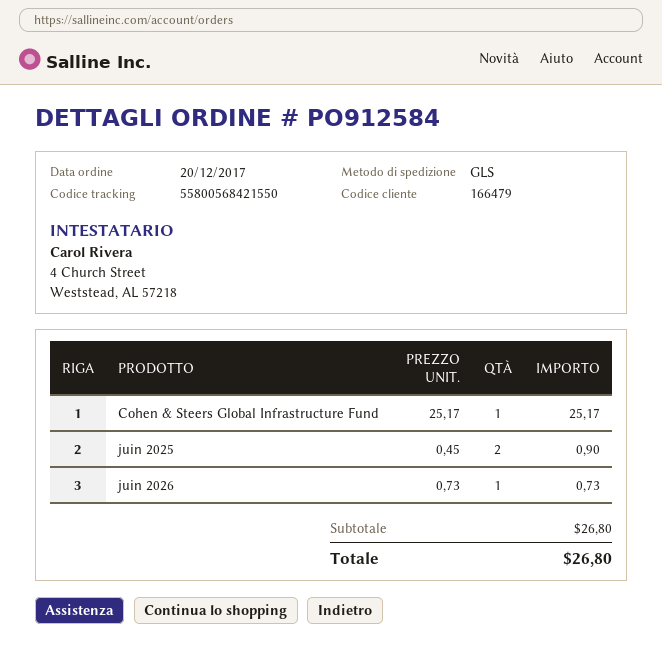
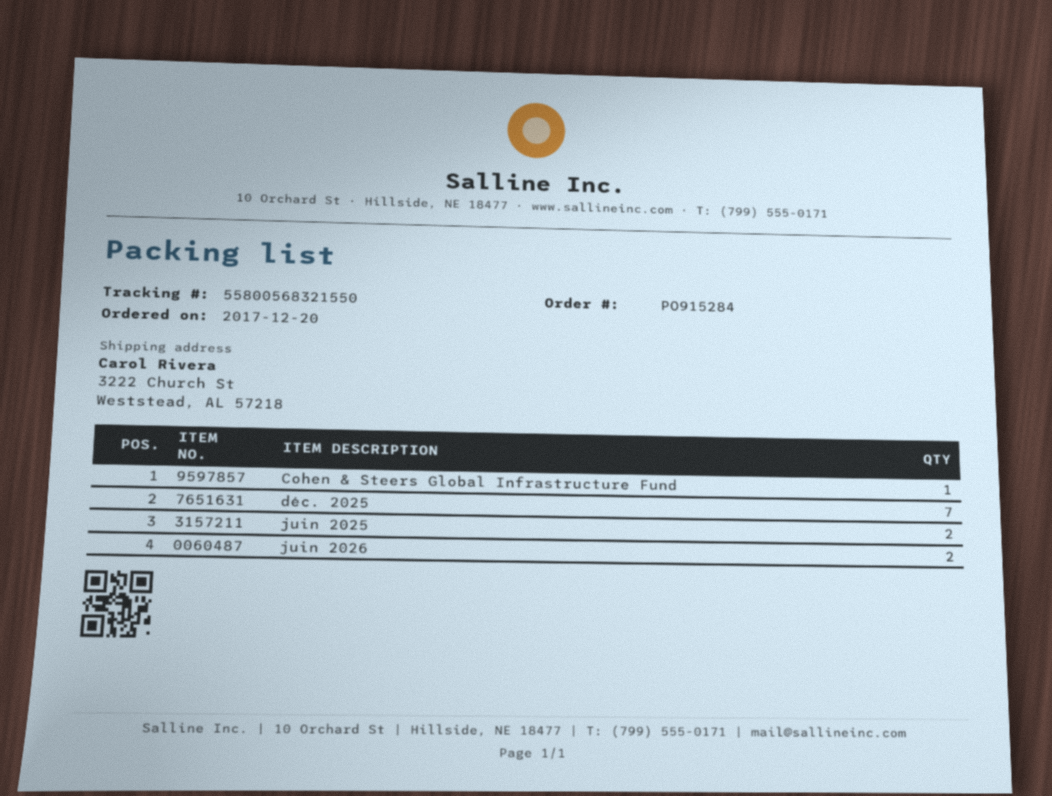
order number: PO912584 -> PO915284
tracking number: 55800568421550 -> 55800568321550
juin 2026: 1 -> 2
déc. 2025: none -> 7

